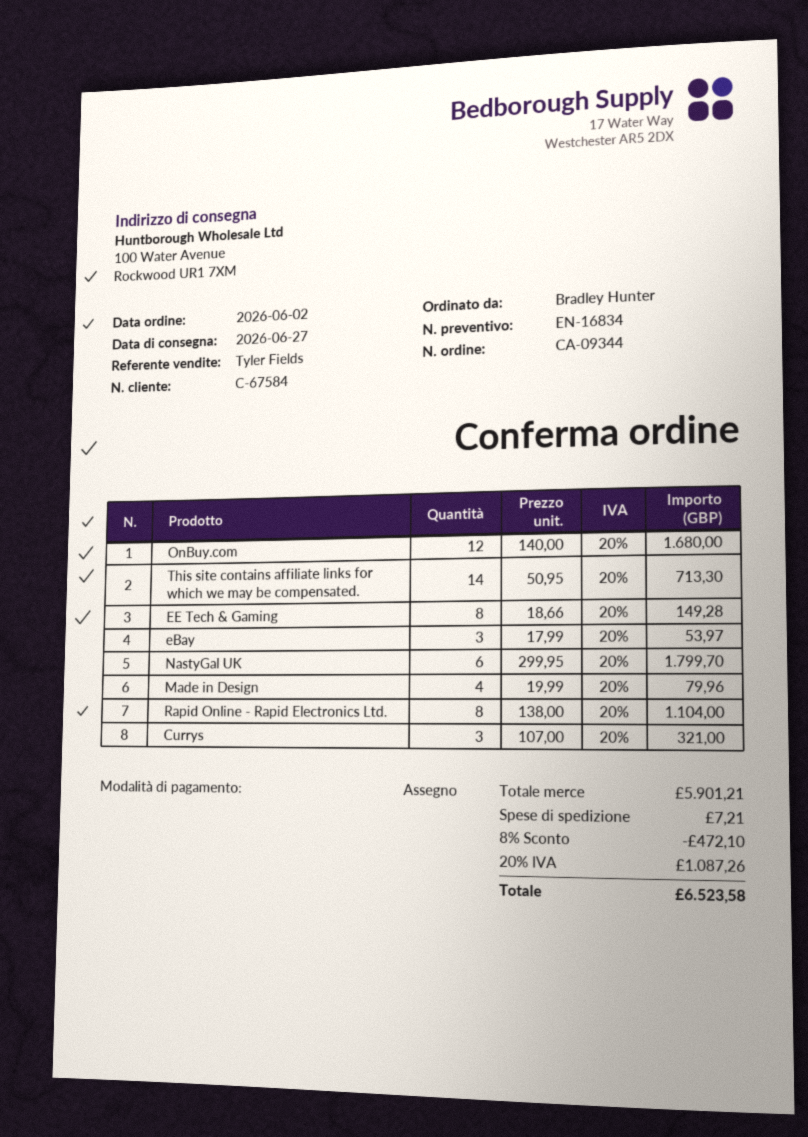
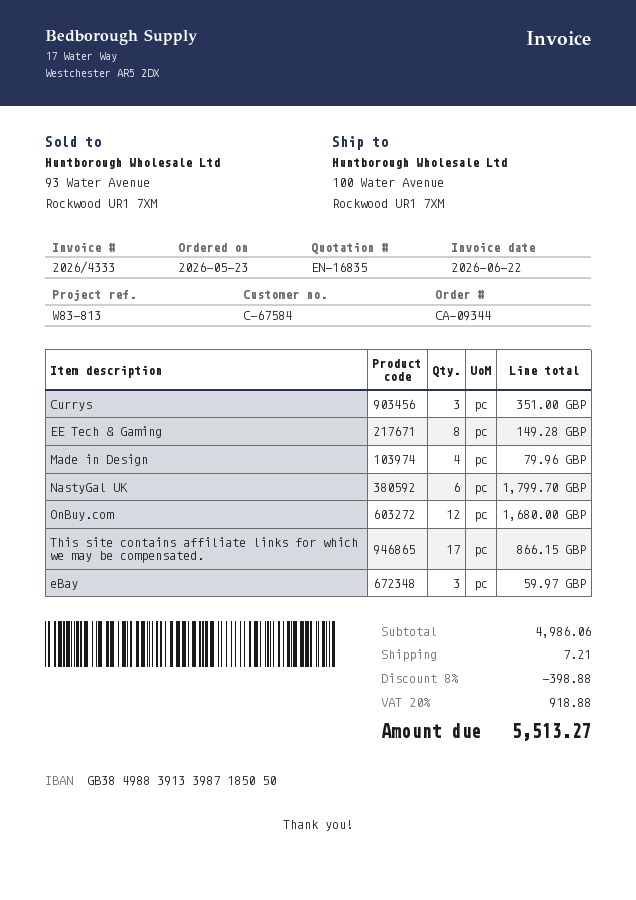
quote number: EN-16834 -> EN-16835
order date: 2026-06-02 -> 2026-05-23
This site contains affiliate links for which we may be compensated.: 14 for 713.30 -> 17 for 866.15
eBay: 3 for 53.97 -> 3 for 59.97
Rapid Online - Rapid Electronics Ltd.: 8 for 1104.00 -> none
Currys: 3 for 321.00 -> 3 for 351.00
subtotal: 5901.21 -> 4986.06
discount: 8% = 472.10 -> 8% = 398.88
tax: 20% = 1087.26 -> 20% = 918.88
total: 6523.58 -> 5513.27

